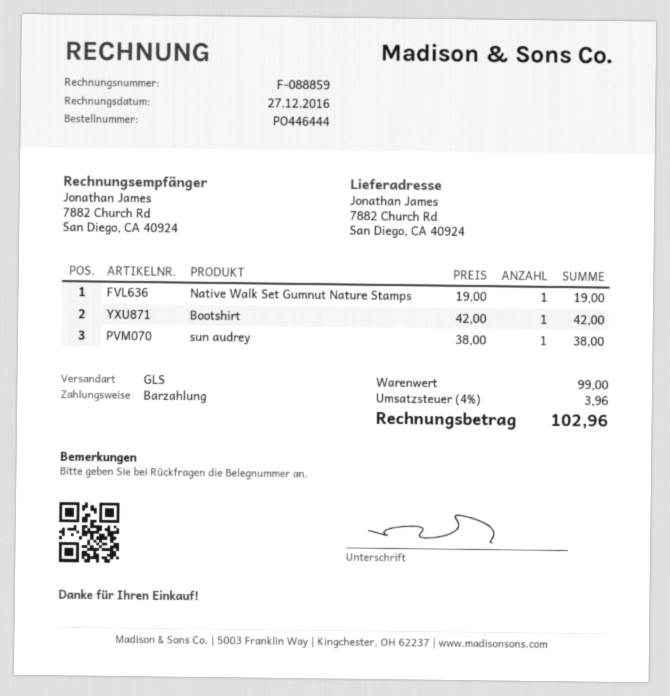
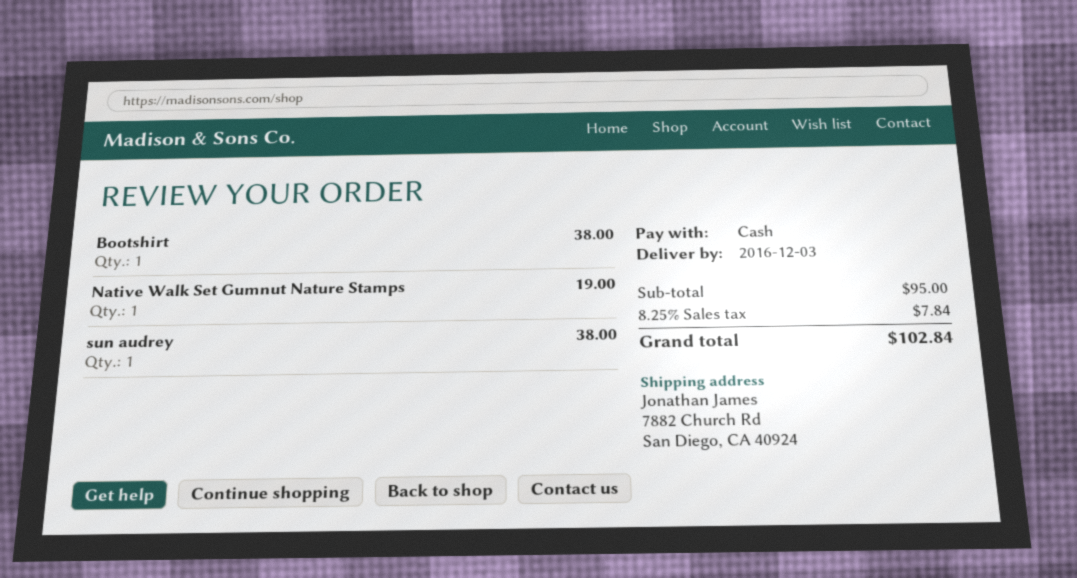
Bootshirt: 1 for 42.00 -> 1 for 38.00
subtotal: 99.00 -> 95.00
tax: 4% = 3.96 -> 8.25% = 7.84
total: 102.96 -> 102.84

